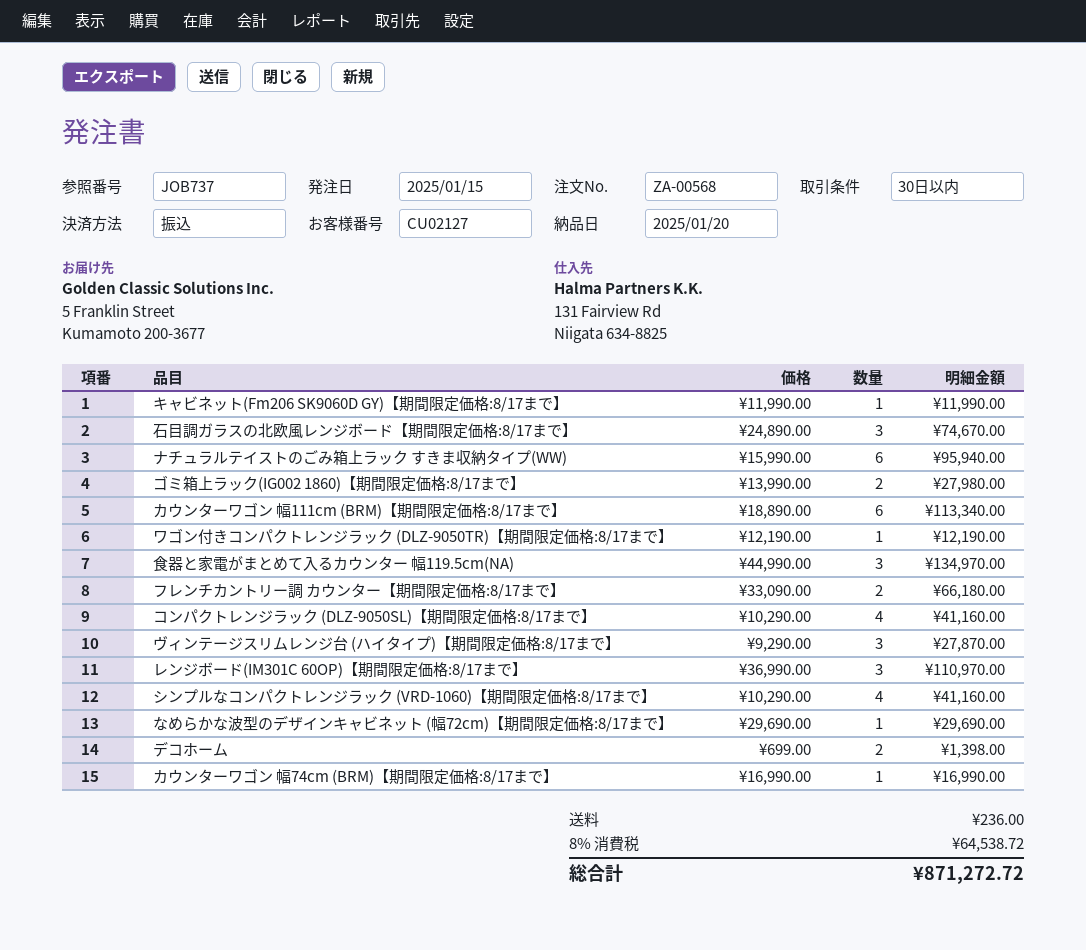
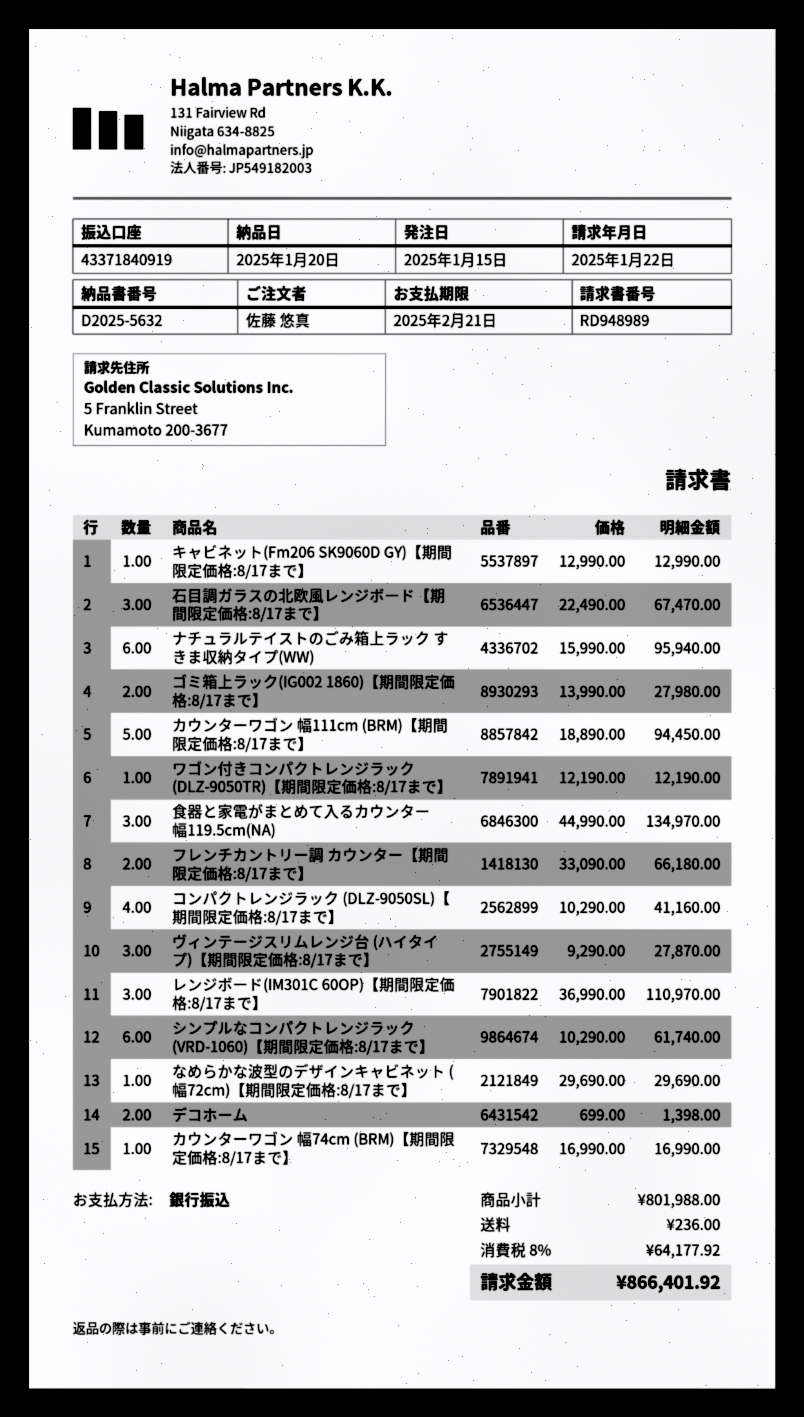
キャビネット(Fm206 SK9060D GY)【期間限定価格:8/17まで】: 1 x 11990.00 = 11990.00 -> 1 x 12990.00 = 12990.00
石目調ガラスの北欧風レンジボード【期間限定価格:8/17まで】: 3 x 24890.00 = 74670.00 -> 3 x 22490.00 = 67470.00
カウンターワゴン 幅111cm (BRM)【期間限定価格:8/17まで】: 6 x 18890.00 = 113340.00 -> 5 x 18890.00 = 94450.00
シンプルなコンパクトレンジラック (VRD-1060)【期間限定価格:8/17まで】: 4 x 10290.00 = 41160.00 -> 6 x 10290.00 = 61740.00
tax: 8% = 64538.72 -> 8% = 64177.92
total: 871272.72 -> 866401.92

